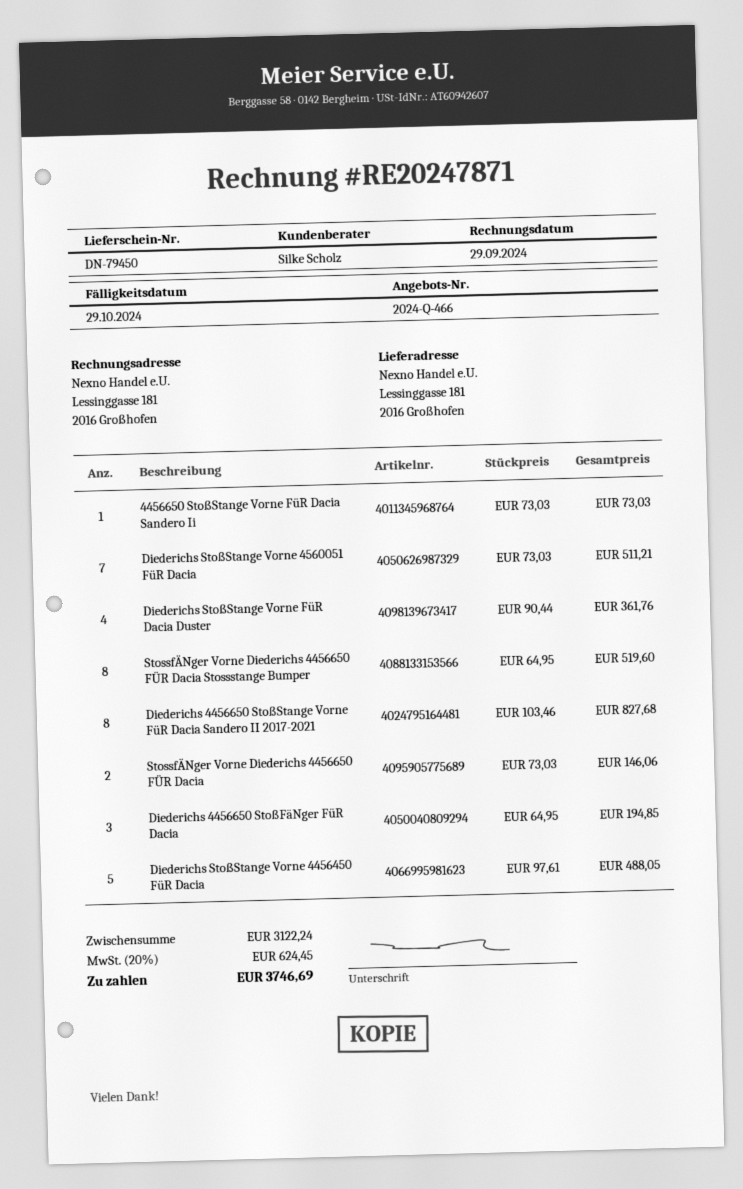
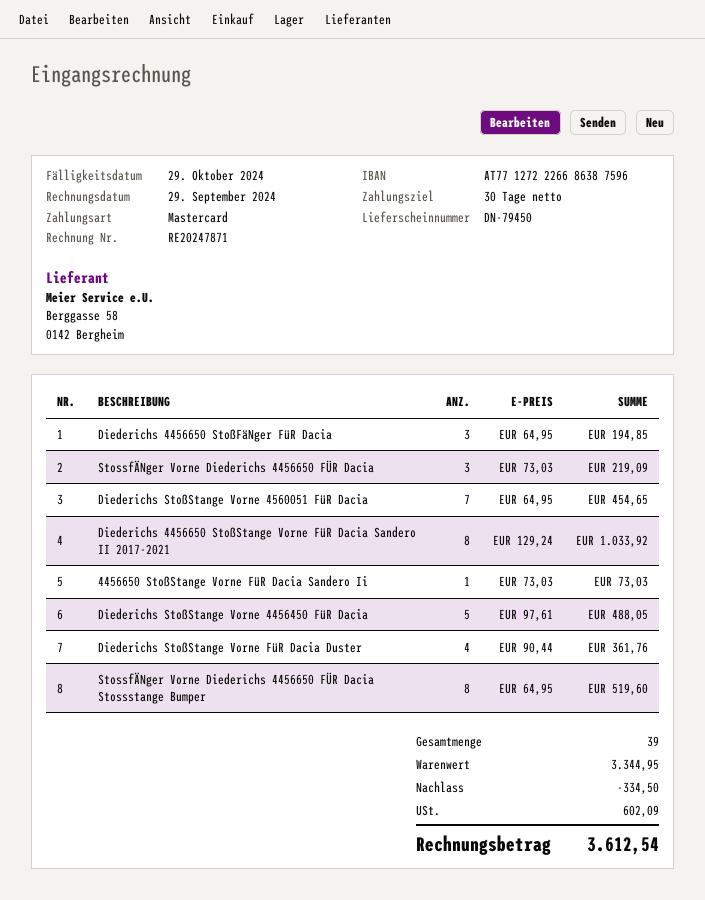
Diederichs StoßStange Vorne 4560051 FüR Dacia: 7 x 73.03 = 511.21 -> 7 x 64.95 = 454.65
Diederichs 4456650 StoßStange Vorne FüR Dacia Sandero II 2017-2021: 8 x 103.46 = 827.68 -> 8 x 129.24 = 1033.92
StossfÄNger Vorne Diederichs 4456650 FÜR Dacia: 2 x 73.03 = 146.06 -> 3 x 73.03 = 219.09
subtotal: 3122.24 -> 3344.95
discount: none -> 334.50
tax: 624.45 -> 602.09
total: 3746.69 -> 3612.54

